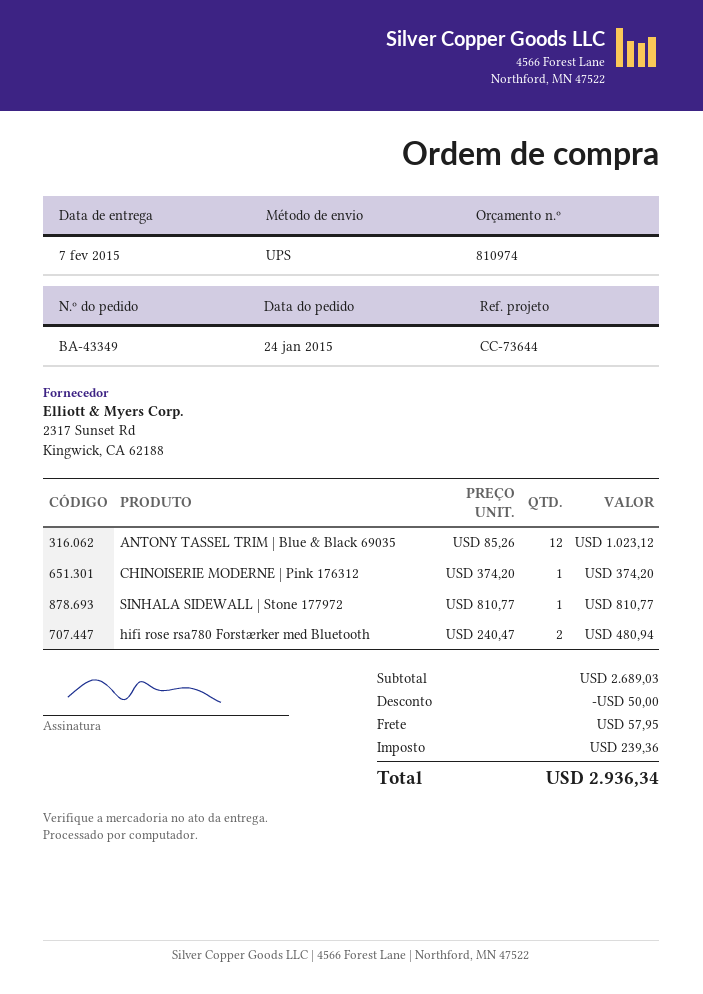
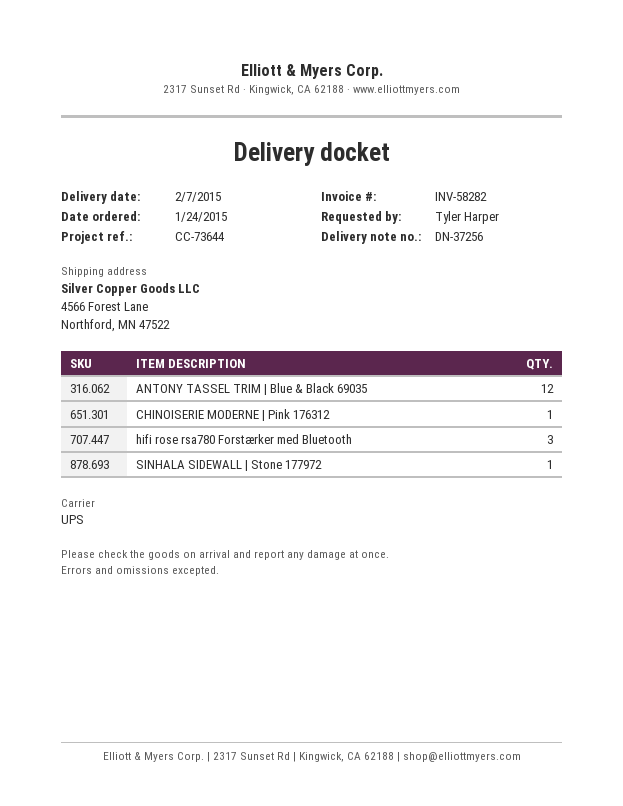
hifi rose rsa780 Forstærker med Bluetooth: 2 -> 3

